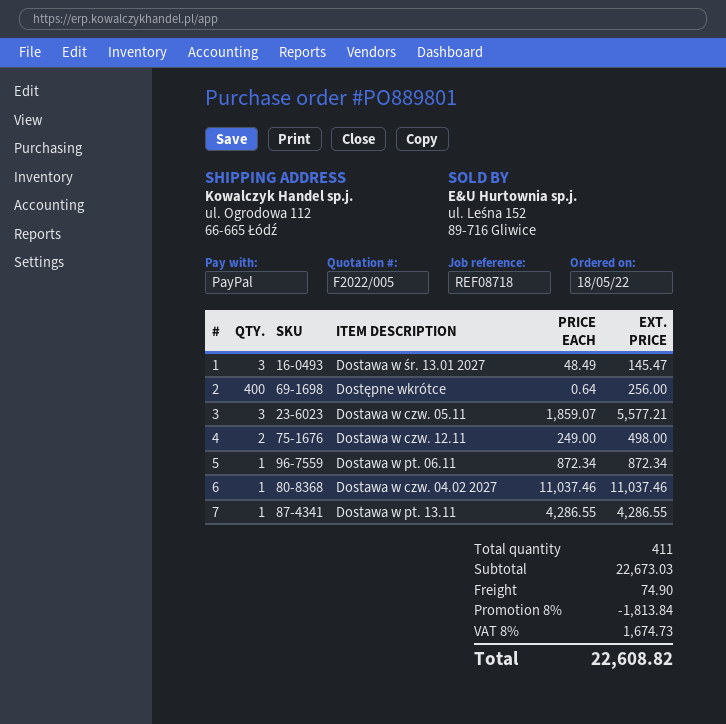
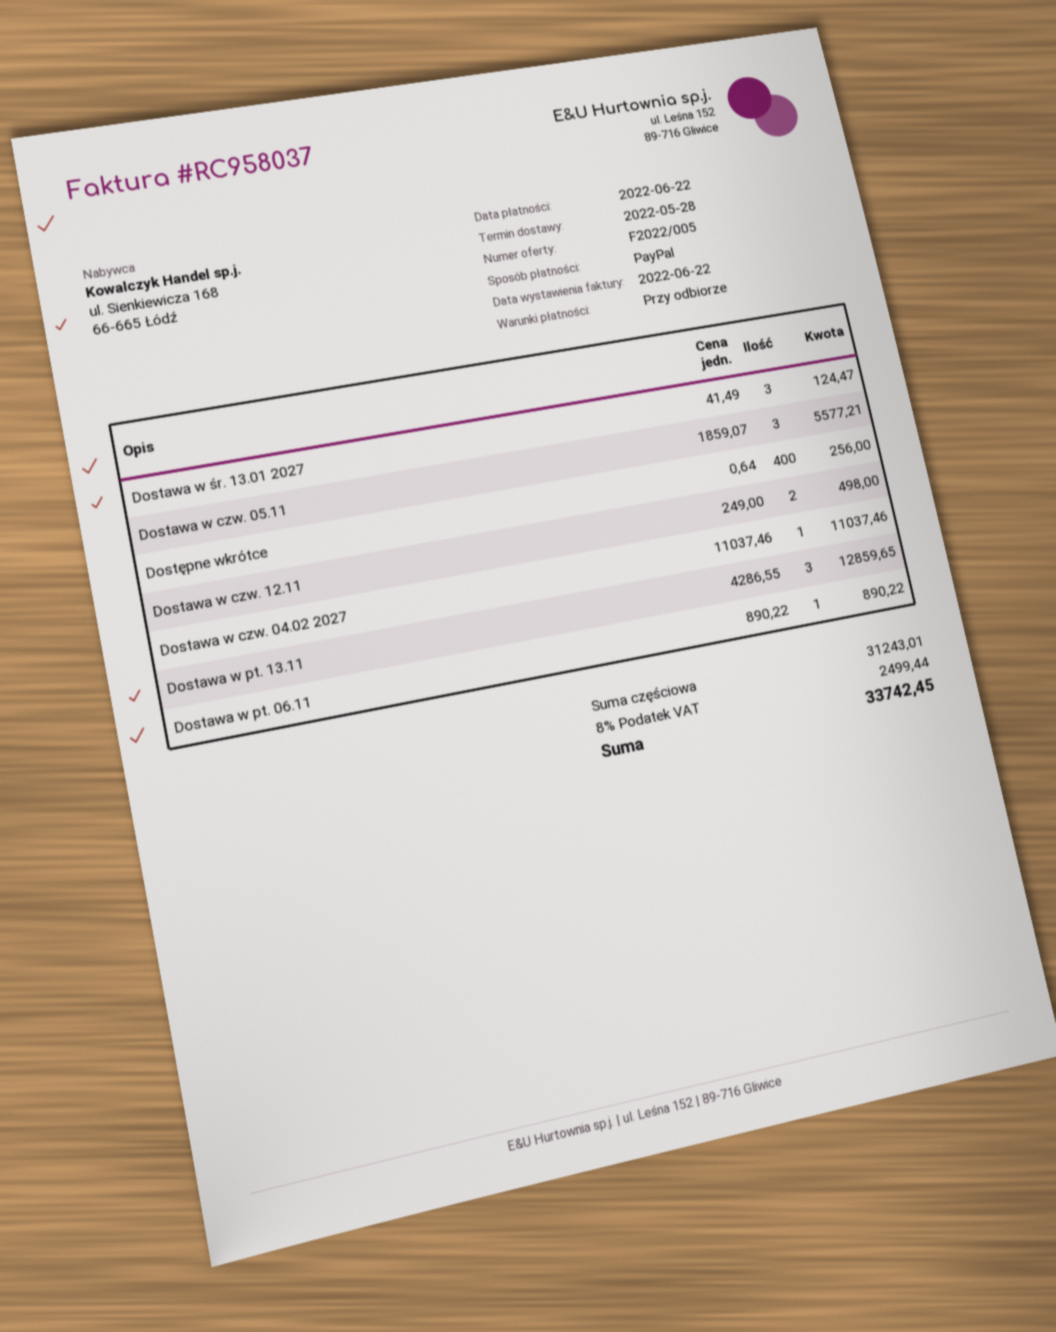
Dostawa w śr. 13.01 2027: 3 x 48.49 = 145.47 -> 3 x 41.49 = 124.47
Dostawa w pt. 06.11: 1 x 872.34 = 872.34 -> 1 x 890.22 = 890.22
Dostawa w pt. 13.11: 1 x 4286.55 = 4286.55 -> 3 x 4286.55 = 12859.65
subtotal: 22673.03 -> 31243.01
discount: 8% = 1813.84 -> none
shipping: 74.90 -> none
tax: 8% = 1674.73 -> 8% = 2499.44
total: 22608.82 -> 33742.45

